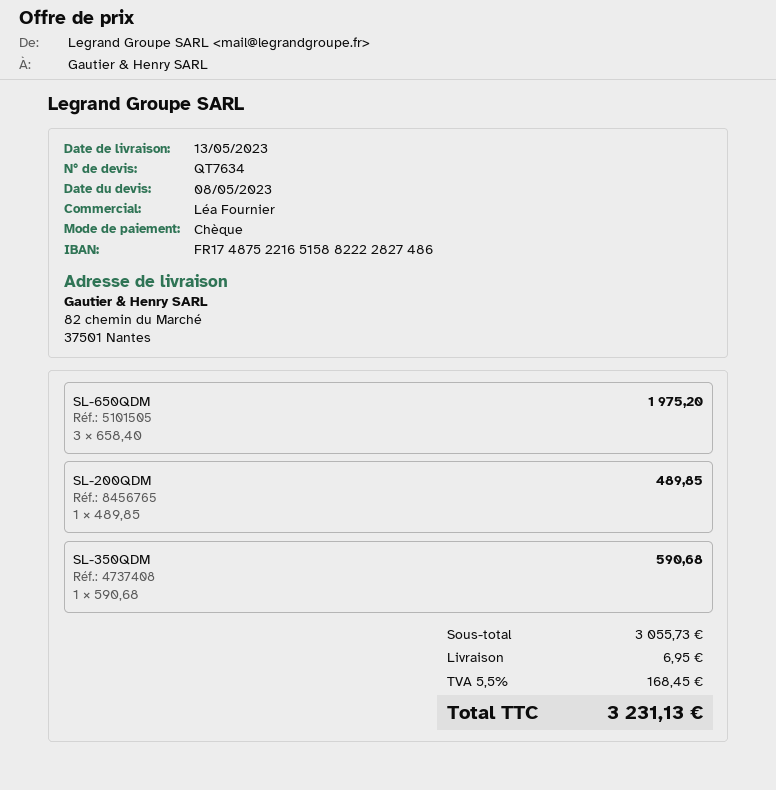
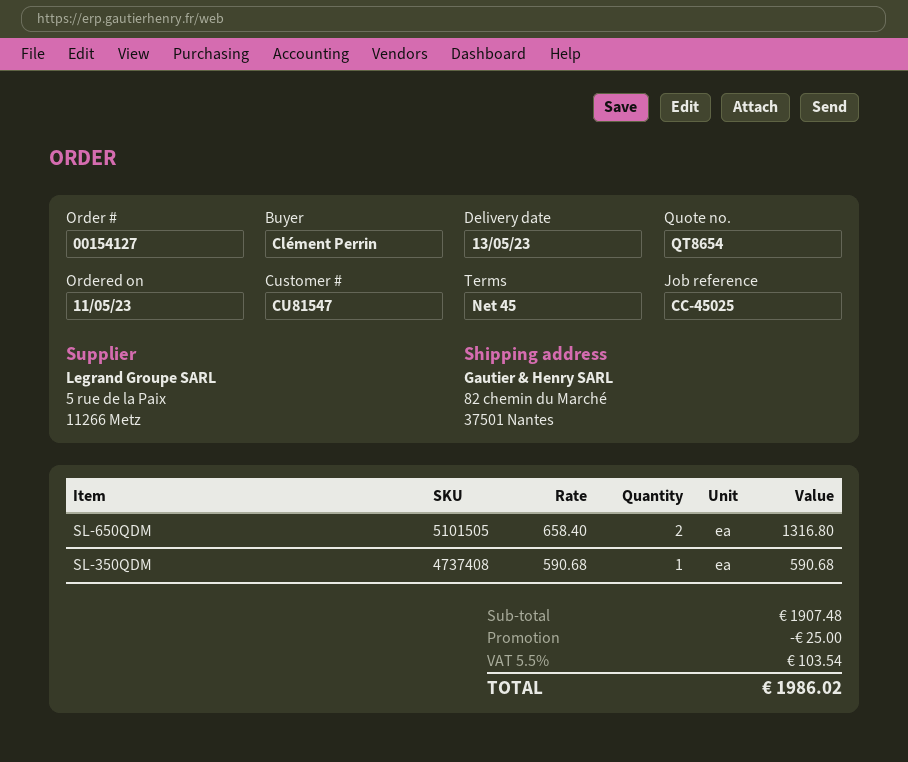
quote number: QT7634 -> QT8654
SL-650QDM: 3 x 658.40 = 1975.20 -> 2 x 658.40 = 1316.80
SL-200QDM: 1 x 489.85 = 489.85 -> none
subtotal: 3055.73 -> 1907.48
discount: none -> 25.00
shipping: 6.95 -> none
tax: 5.5% = 168.45 -> 5.5% = 103.54
total: 3231.13 -> 1986.02

